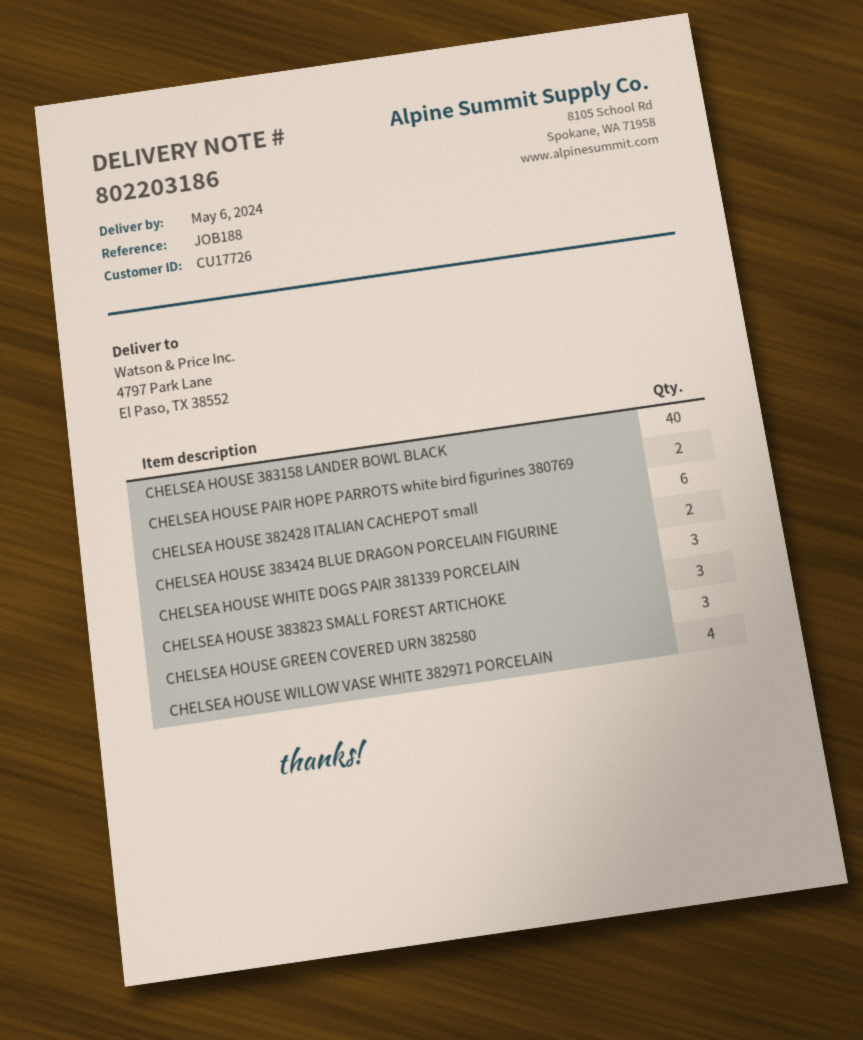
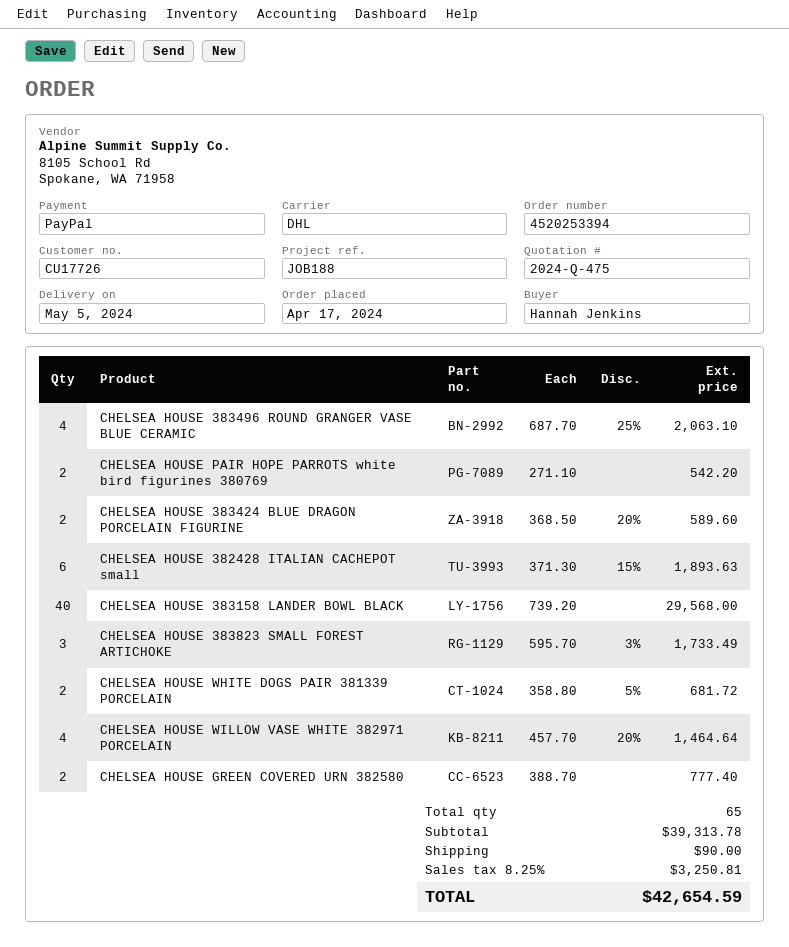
delivery date: 2024-05-06 -> 2024-05-05
CHELSEA HOUSE WHITE DOGS PAIR 381339 PORCELAIN: 3 -> 2
CHELSEA HOUSE GREEN COVERED URN 382580: 3 -> 2
CHELSEA HOUSE 383496 ROUND GRANGER VASE BLUE CERAMIC: none -> 4

